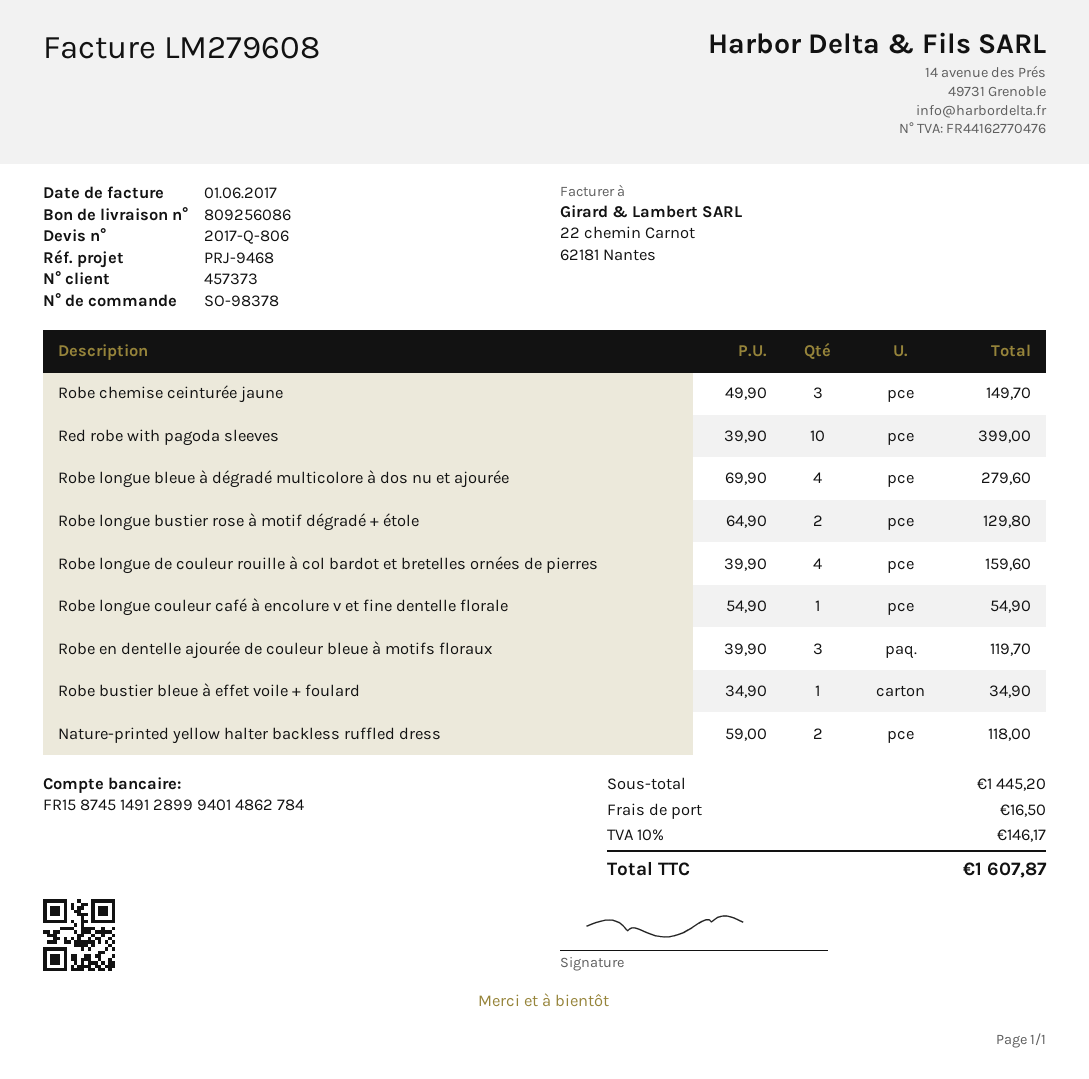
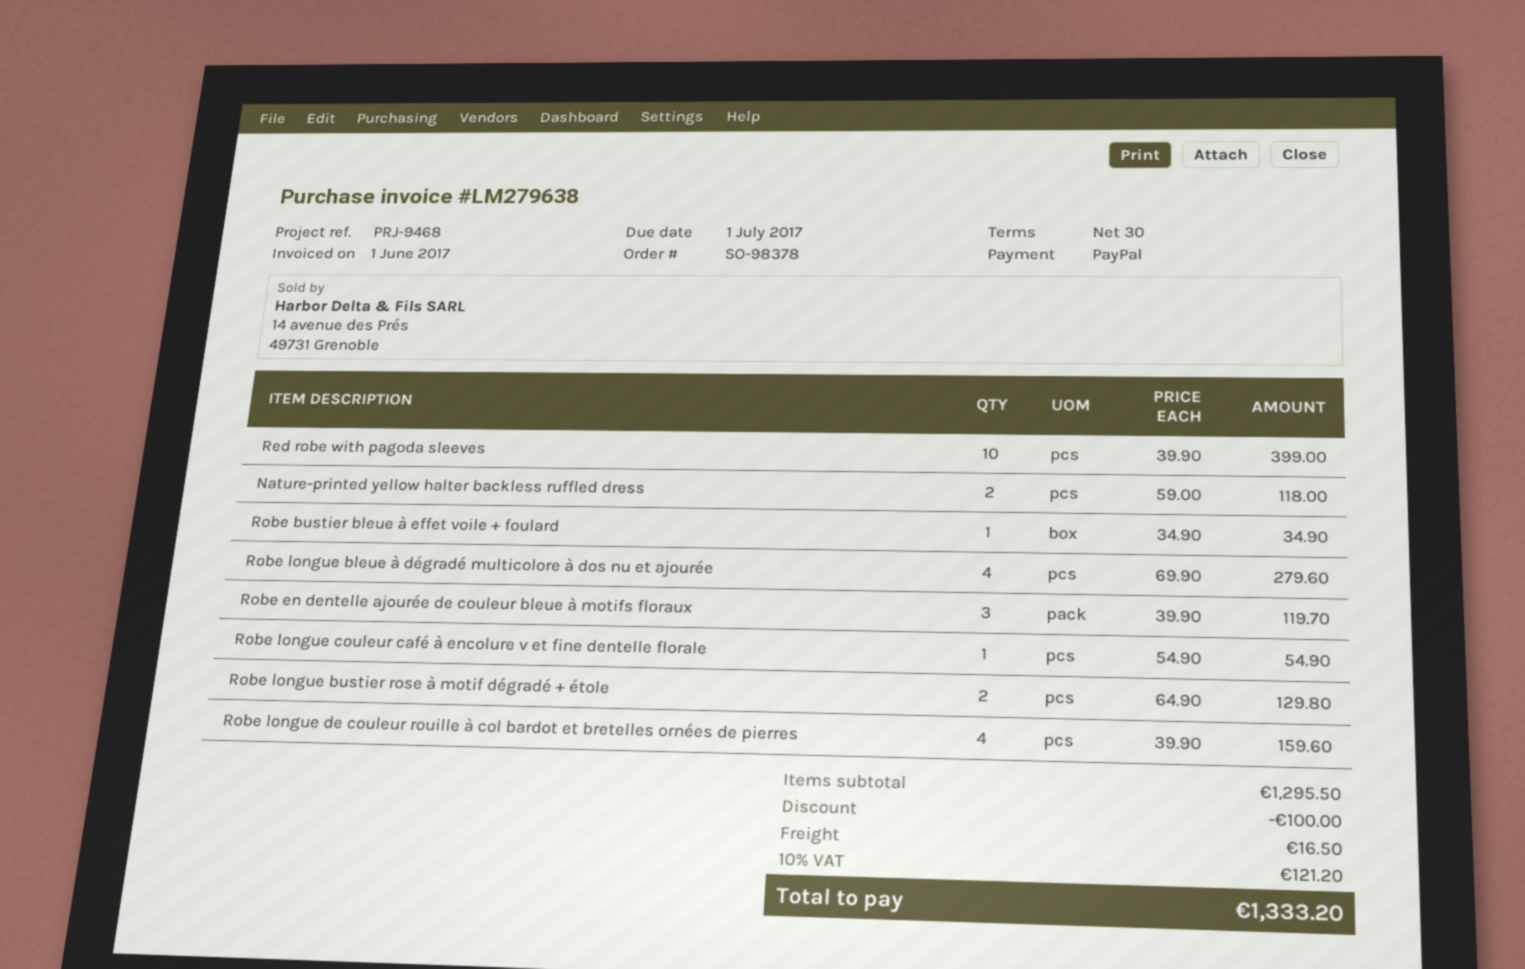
invoice number: LM279608 -> LM279638
Robe chemise ceinturée jaune: 3 x 49.90 = 149.70 -> none
subtotal: 1445.20 -> 1295.50
discount: none -> 100.00
tax: 10% = 146.17 -> 10% = 121.20
total: 1607.87 -> 1333.20

